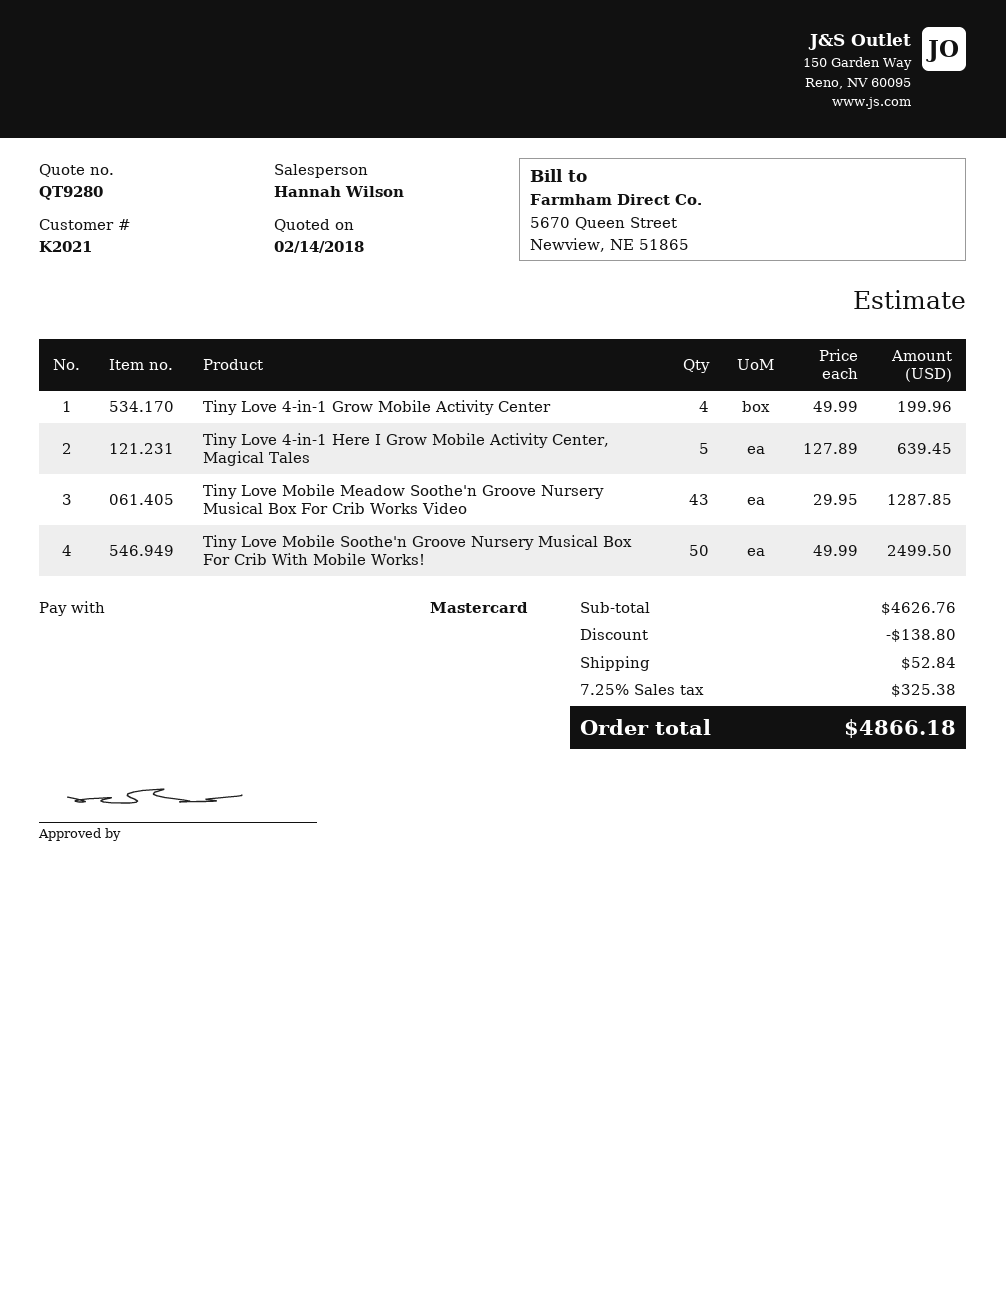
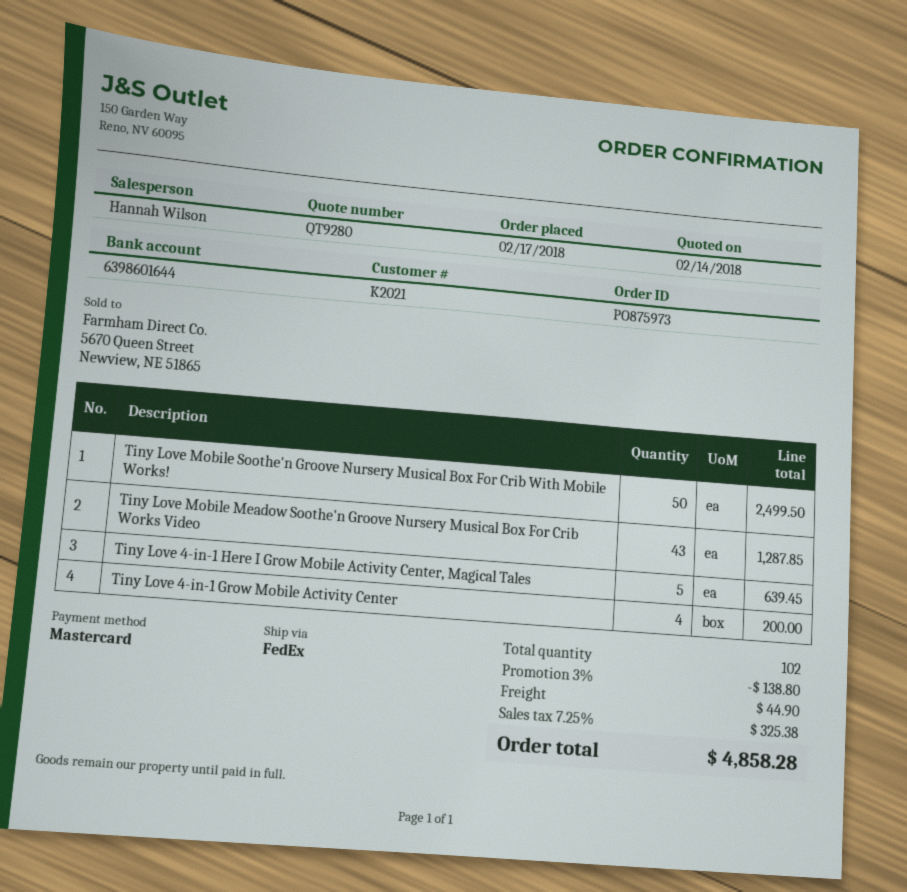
Tiny Love 4-in-1 Grow Mobile Activity Center: 4 for 199.96 -> 4 for 200.00
shipping: 52.84 -> 44.90
total: 4866.18 -> 4858.28

